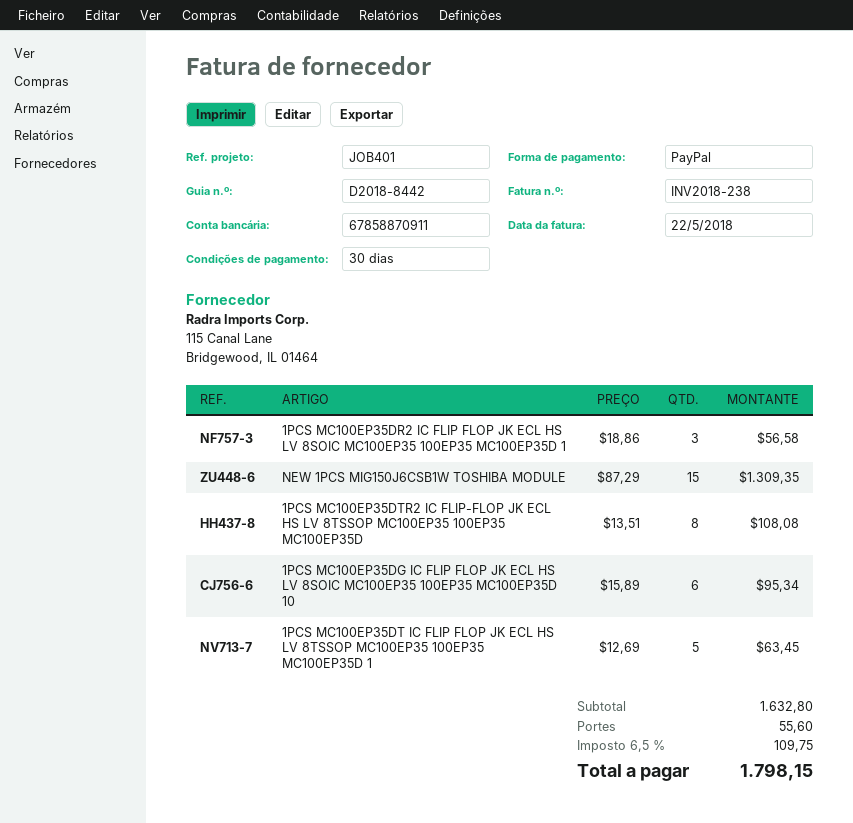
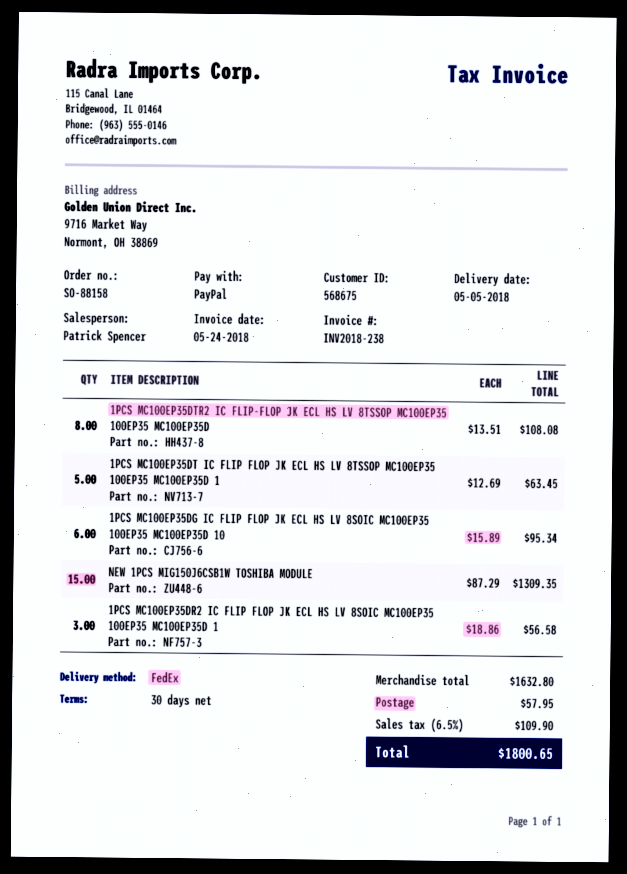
invoice date: 2018-05-22 -> 2018-05-24
shipping: 55.60 -> 57.95
tax: 6.5% = 109.75 -> 6.5% = 109.90
total: 1798.15 -> 1800.65

